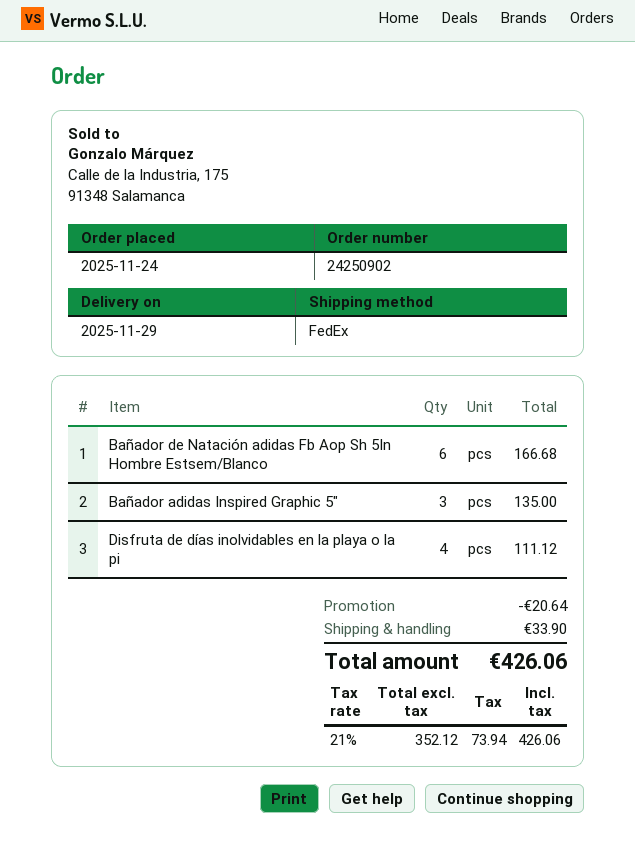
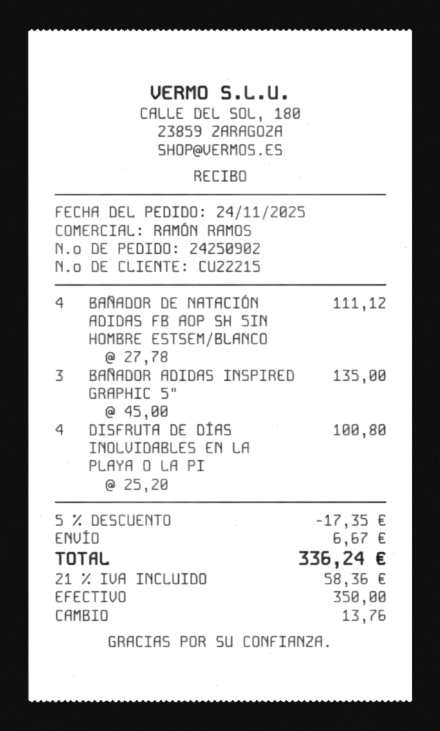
Bañador de Natación adidas Fb Aop Sh 5In Hombre Estsem/Blanco: 6 for 166.68 -> 4 for 111.12
Disfruta de días inolvidables en la playa o la pi: 4 for 111.12 -> 4 for 100.80
discount: 20.64 -> 17.35
shipping: 33.90 -> 6.67
tax: 21% = 73.94 -> 21% = 58.36
total: 426.06 -> 336.24

